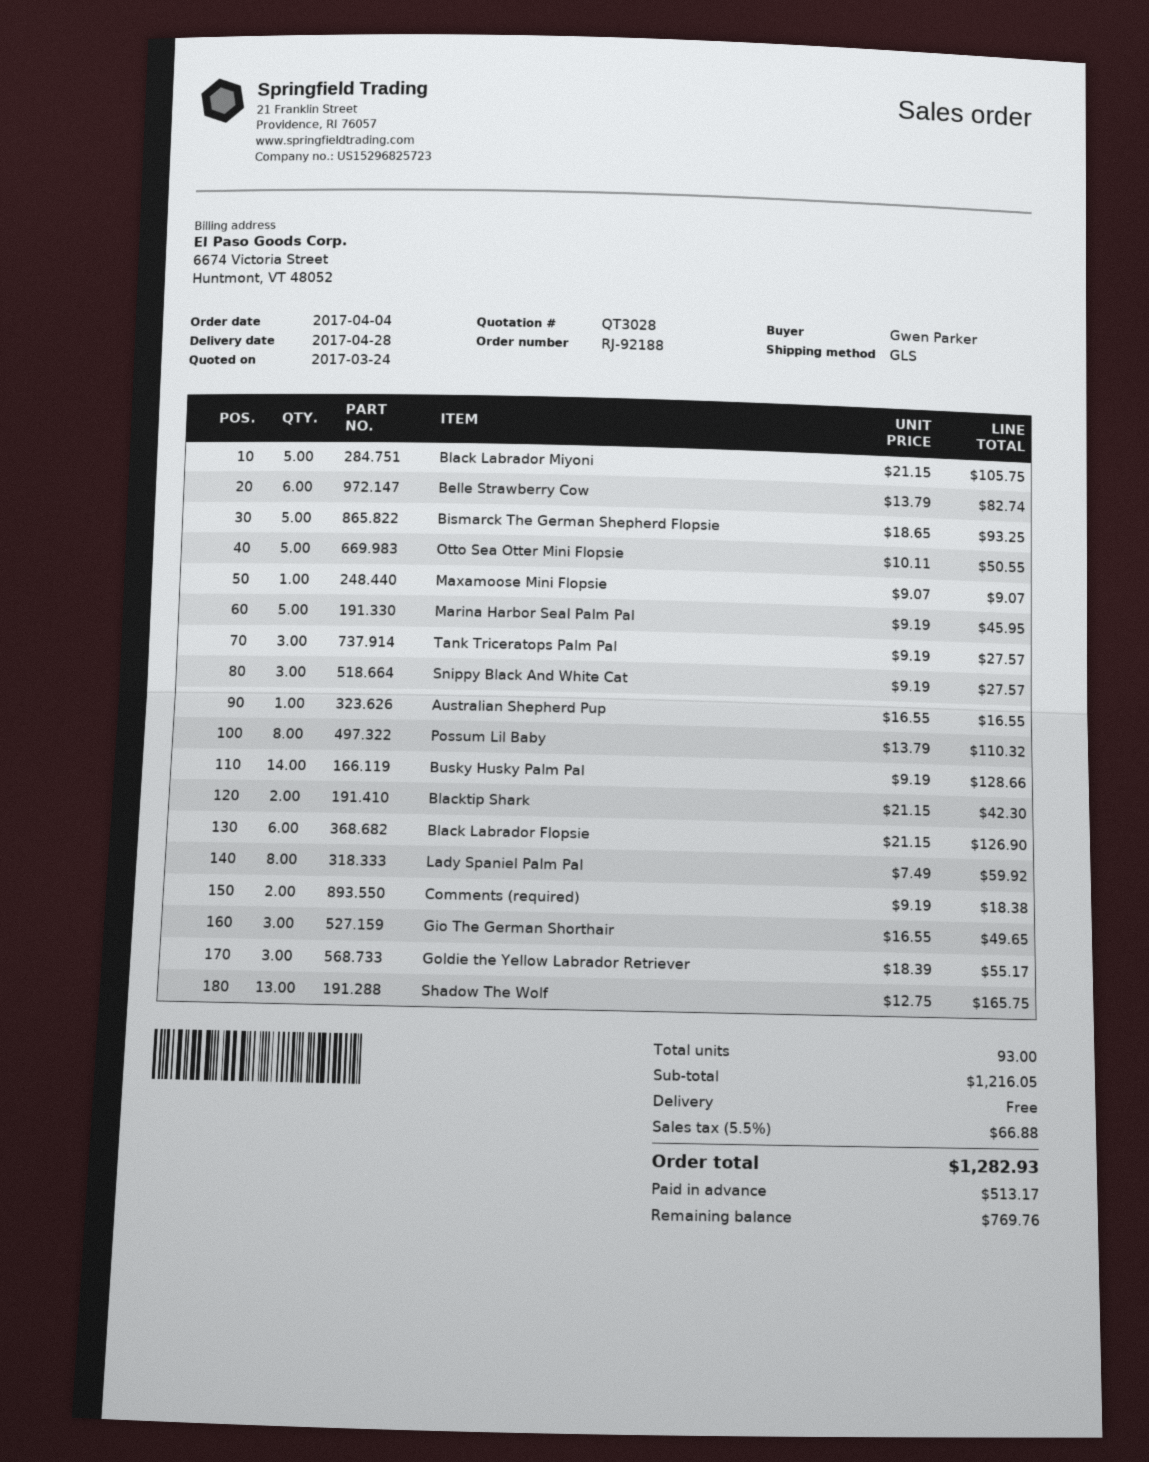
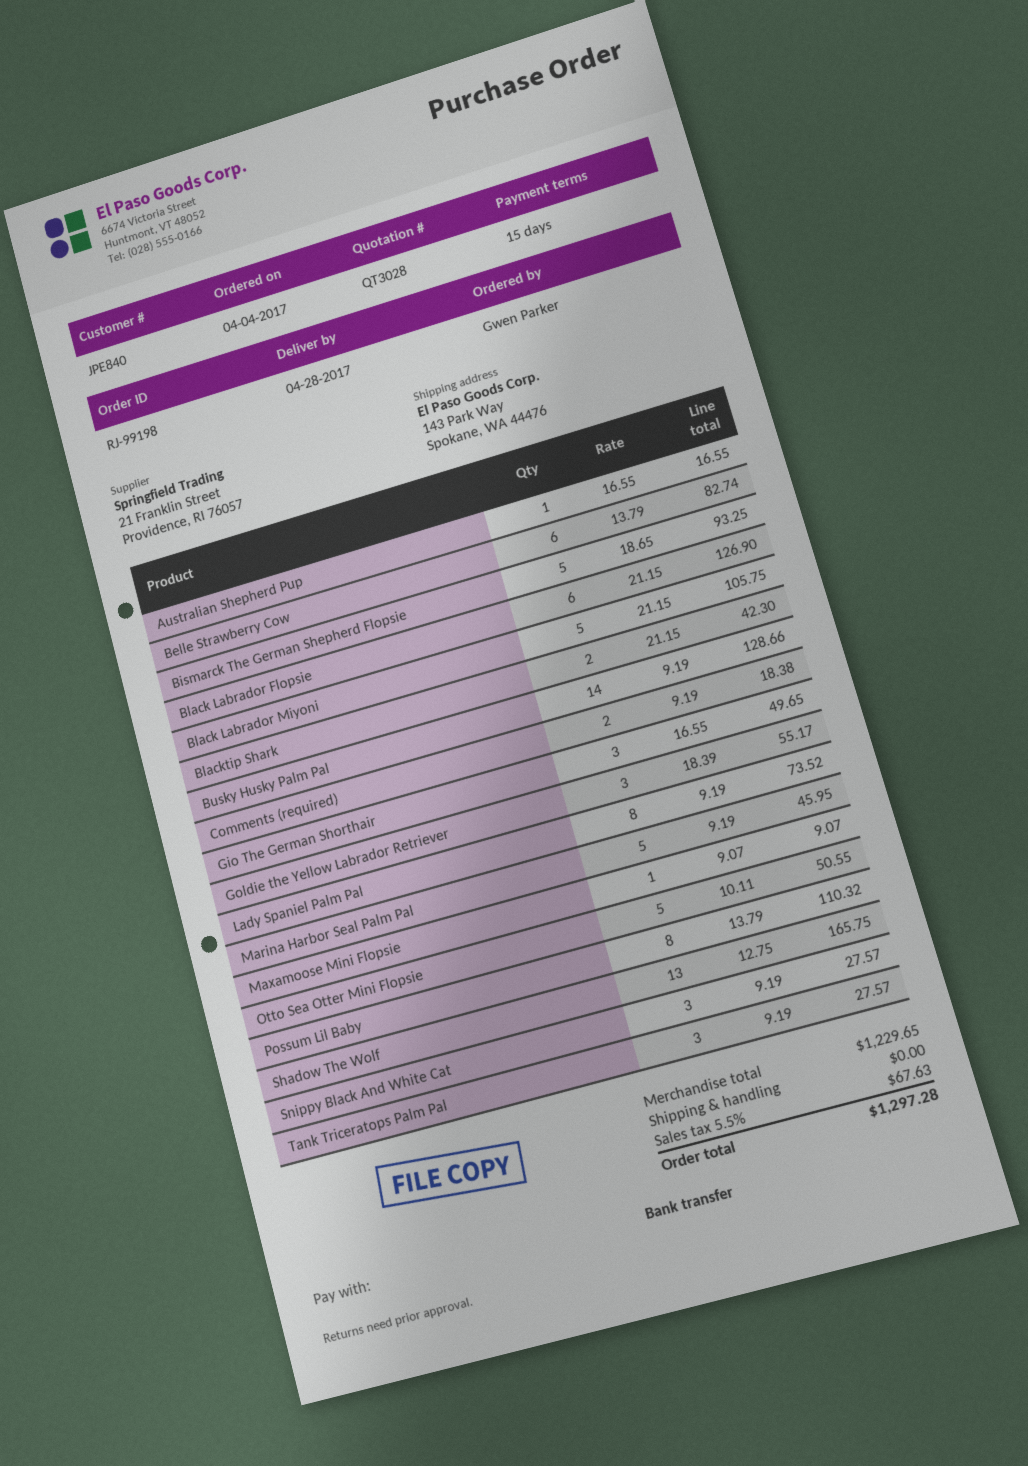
order number: RJ-92188 -> RJ-99198
Lady Spaniel Palm Pal: 8 x 7.49 = 59.92 -> 8 x 9.19 = 73.52
subtotal: 1216.05 -> 1229.65
tax: 5.5% = 66.88 -> 5.5% = 67.63
total: 1282.93 -> 1297.28

